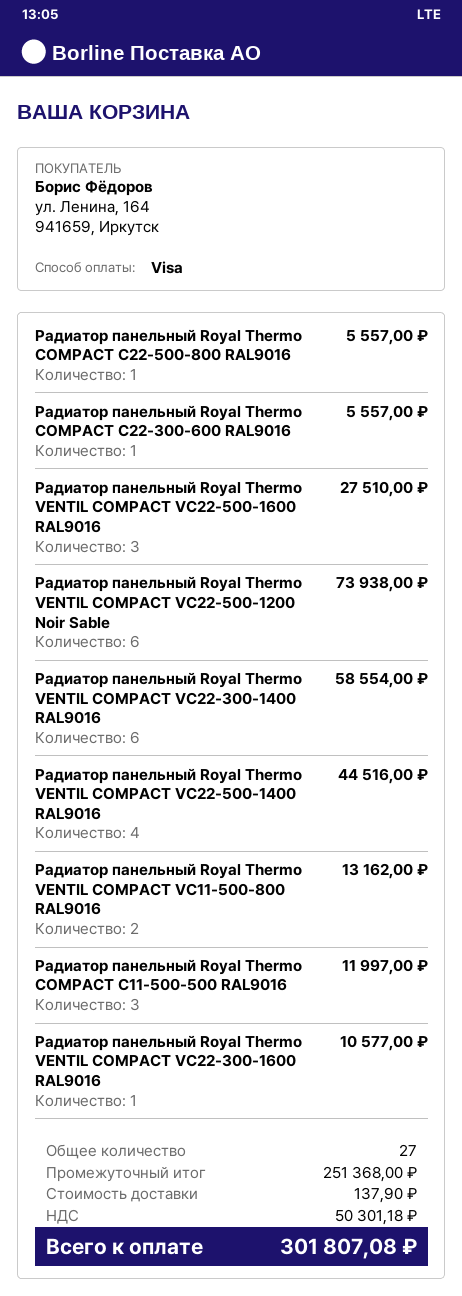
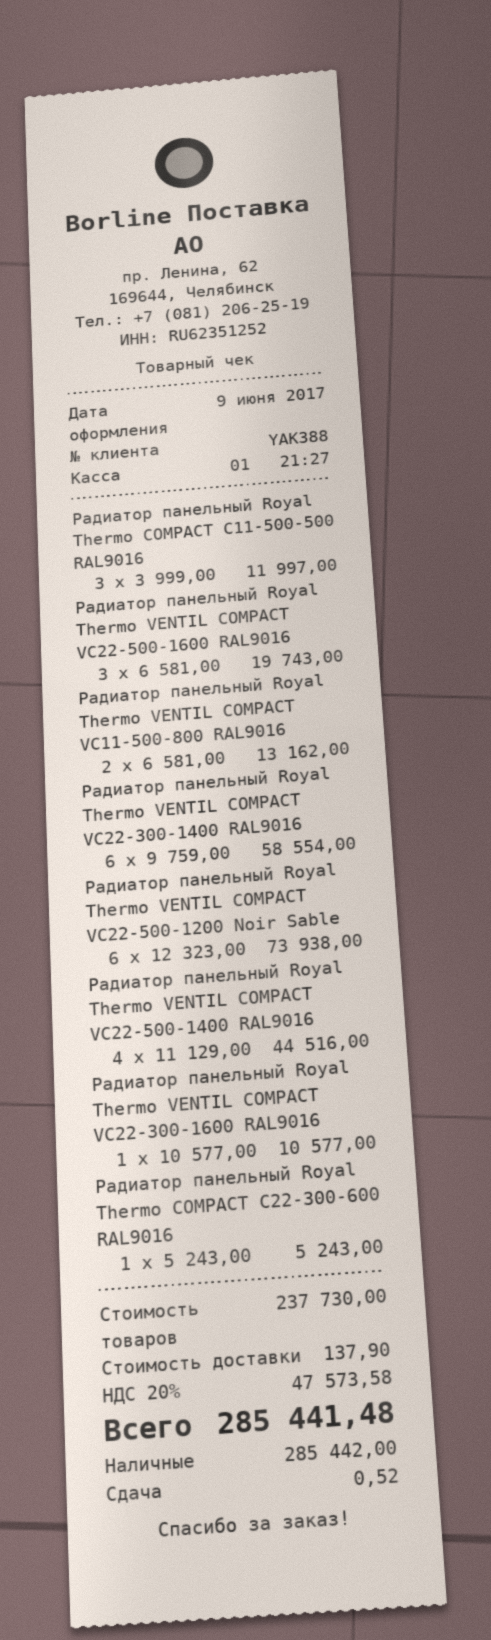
payment method: Visa -> cash
Радиатор панельный Royal Thermo COMPACT C22-500-800 RAL9016: 1 for 5557.00 -> none
Радиатор панельный Royal Thermo COMPACT C22-300-600 RAL9016: 1 for 5557.00 -> 1 for 5243.00
Радиатор панельный Royal Thermo VENTIL COMPACT VC22-500-1600 RAL9016: 3 for 27510.00 -> 3 for 19743.00
subtotal: 251368.00 -> 237730.00
tax: 50301.18 -> 47573.58
total: 301807.08 -> 285441.48

